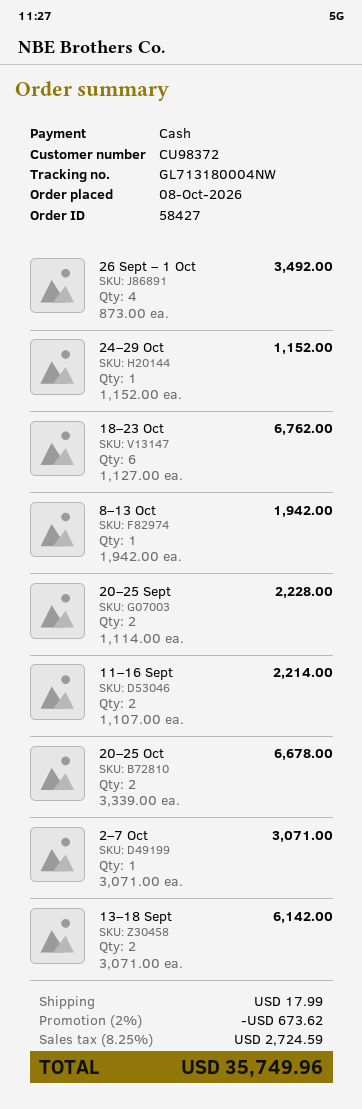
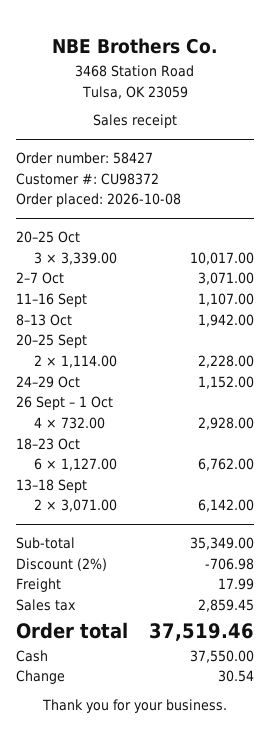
26 Sept – 1 Oct: 4 x 873.00 = 3492.00 -> 4 x 732.00 = 2928.00
11–16 Sept: 2 x 1107.00 = 2214.00 -> 1 x 1107.00 = 1107.00
20–25 Oct: 2 x 3339.00 = 6678.00 -> 3 x 3339.00 = 10017.00
discount: 2% = 673.62 -> 2% = 706.98
tax: 2724.59 -> 2859.45
total: 35749.96 -> 37519.46

